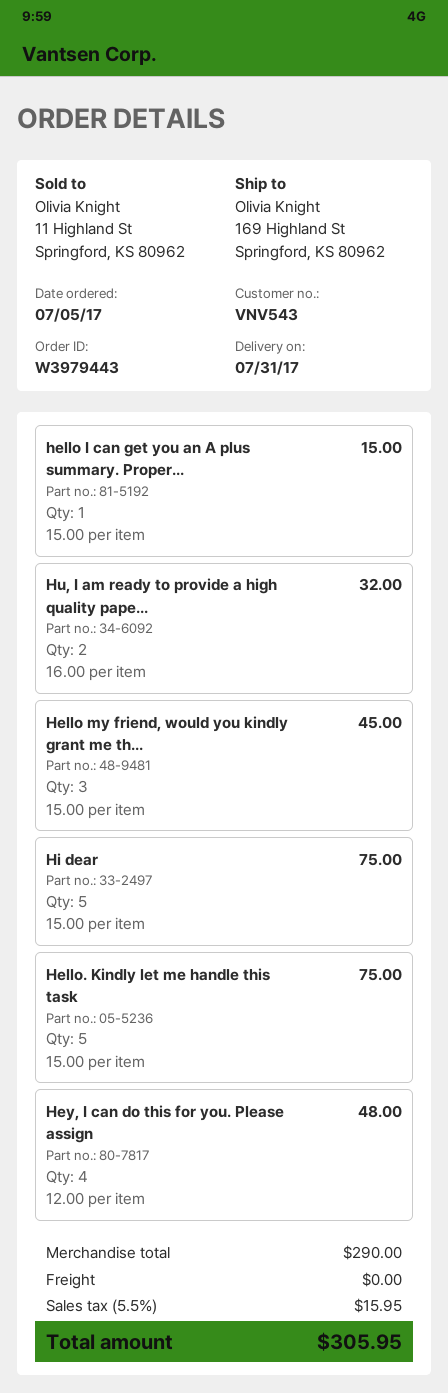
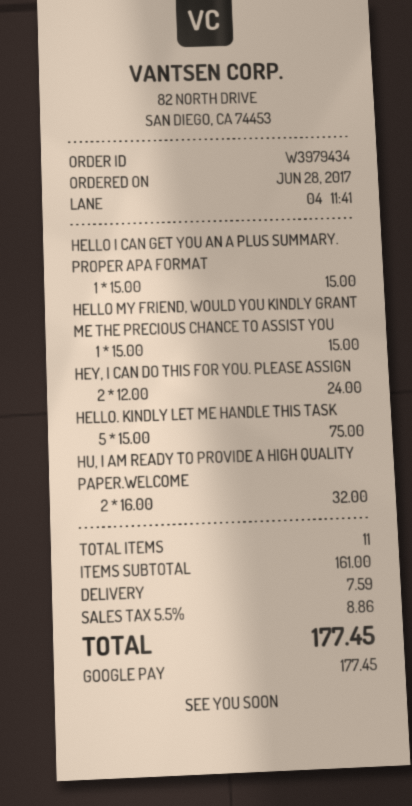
order number: W3979443 -> W3979434
order date: 2017-07-05 -> 2017-06-28
Hello my friend, would you kindly grant me th...: 3 x 15.00 = 45.00 -> 1 x 15.00 = 15.00
Hi dear: 5 x 15.00 = 75.00 -> none
Hey, I can do this for you. Please assign: 4 x 12.00 = 48.00 -> 2 x 12.00 = 24.00
subtotal: 290.00 -> 161.00
shipping: 0.00 -> 7.59
tax: 5.5% = 15.95 -> 5.5% = 8.86
total: 305.95 -> 177.45

